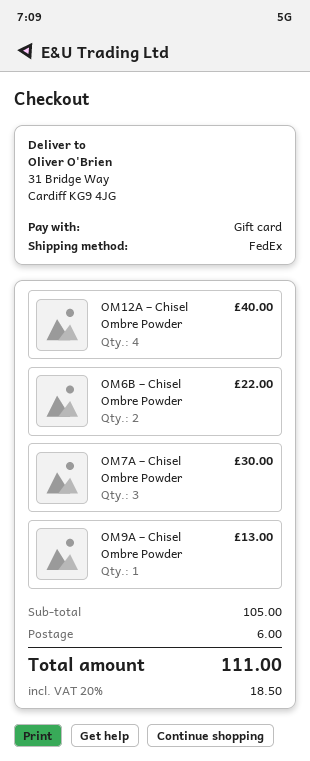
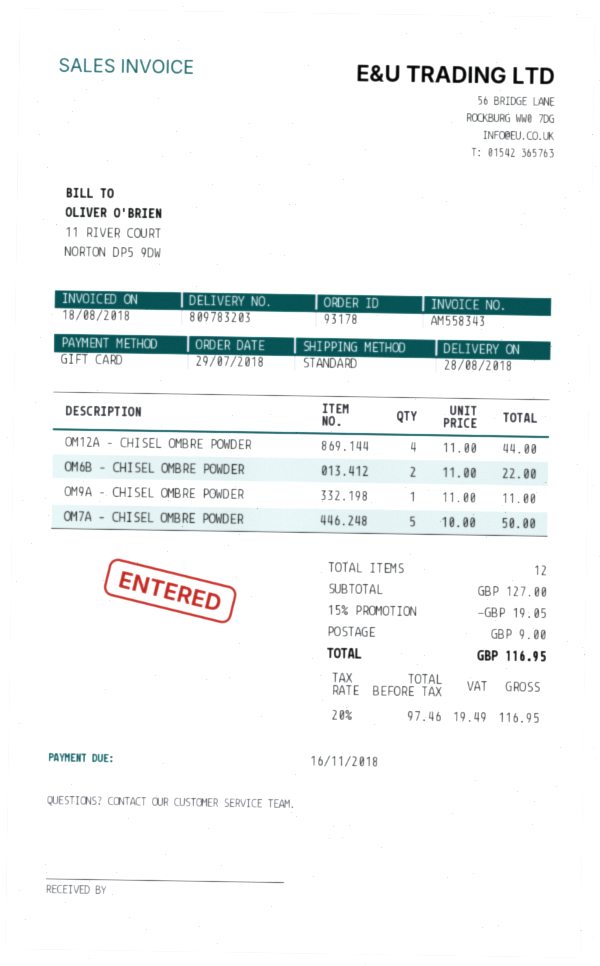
shipping method: FedEx -> standard
OM12A – Chisel Ombre Powder: 4 for 40.00 -> 4 for 44.00
OM7A – Chisel Ombre Powder: 3 for 30.00 -> 5 for 50.00
OM9A – Chisel Ombre Powder: 1 for 13.00 -> 1 for 11.00
subtotal: 105.00 -> 127.00
discount: none -> 15% = 19.05
shipping: 6.00 -> 9.00
tax: 20% = 18.50 -> 20% = 19.49
total: 111.00 -> 116.95

